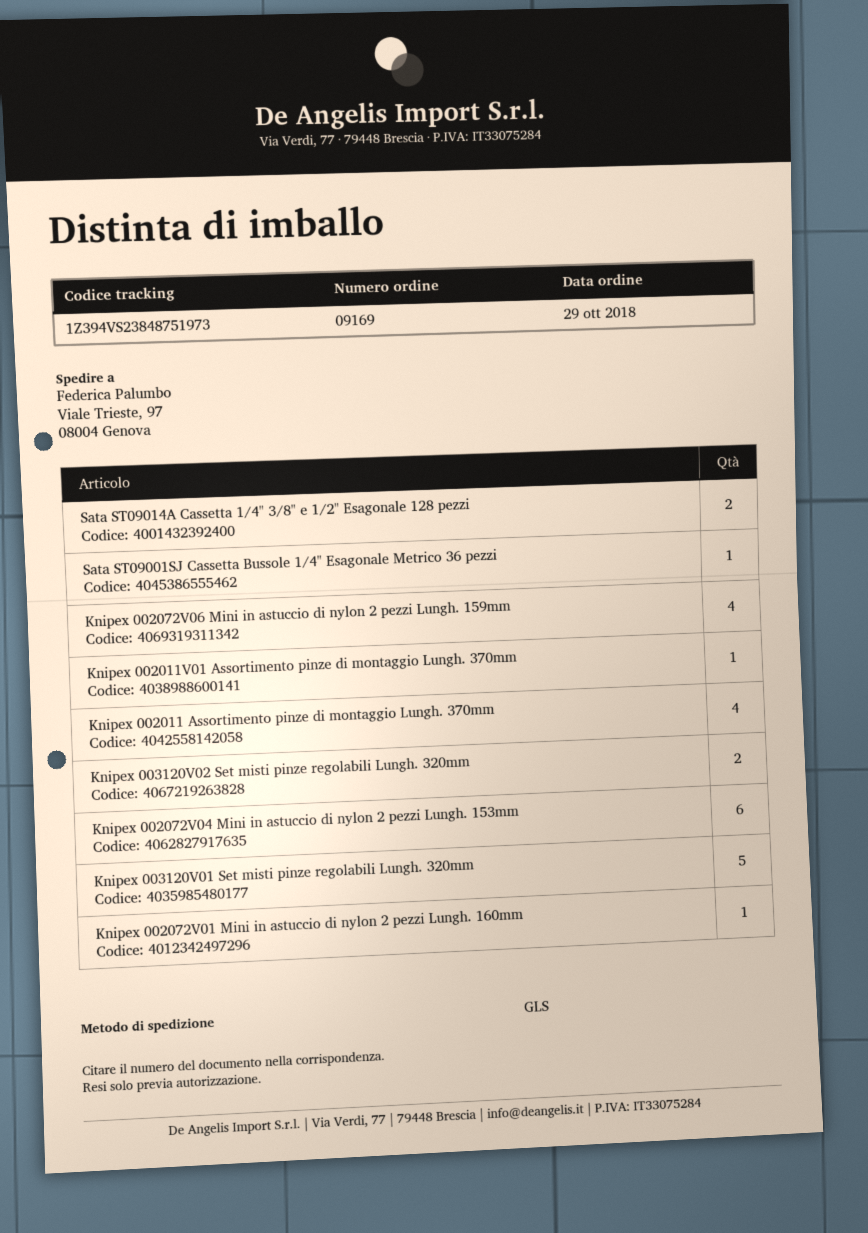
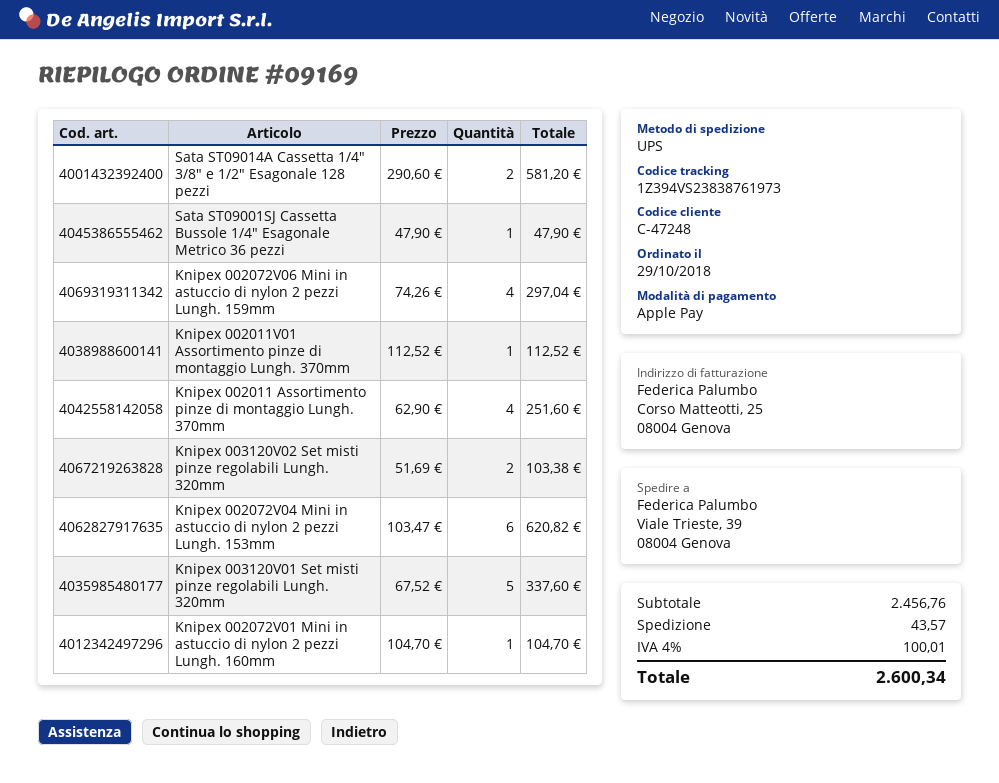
shipping method: GLS -> UPS
tracking number: 1Z394VS23848751973 -> 1Z394VS23838761973
ship to: Viale Trieste, 97, 08004 Genova -> Viale Trieste, 39, 08004 Genova

